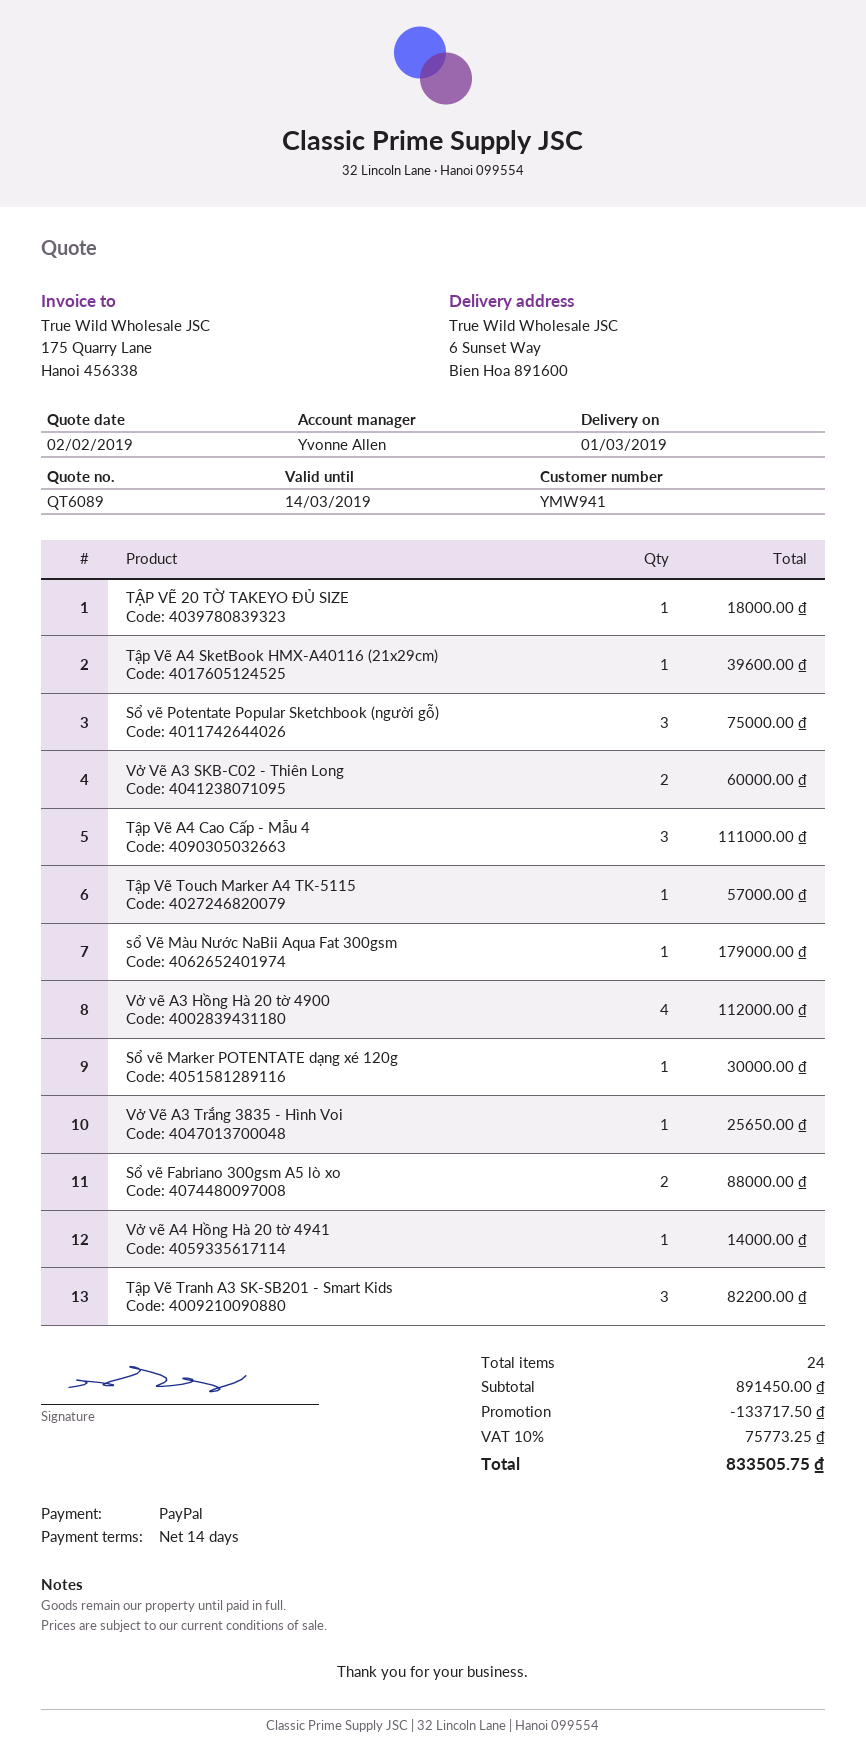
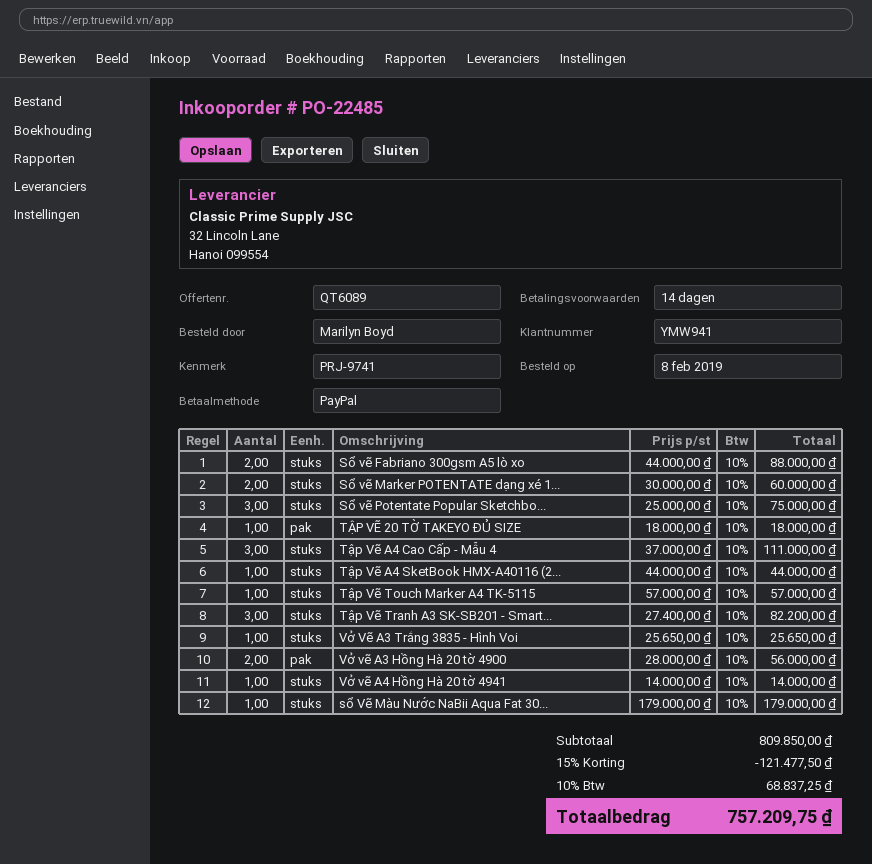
Tập Vẽ A4 SketBook HMX-A40116 (21x29cm): 1 for 39600.00 -> 1 for 44000.00
Vở Vẽ A3 SKB-C02 - Thiên Long: 2 for 60000.00 -> none
Vở vẽ A3 Hồng Hà 20 tờ 4900: 4 for 112000.00 -> 2 for 56000.00
Sổ vẽ Marker POTENTATE dạng xé 120g: 1 for 30000.00 -> 2 for 60000.00
subtotal: 891450.00 -> 809850.00
discount: 133717.50 -> 121477.50
tax: 10% = 75773.25 -> 10% = 68837.25
total: 833505.75 -> 757209.75

